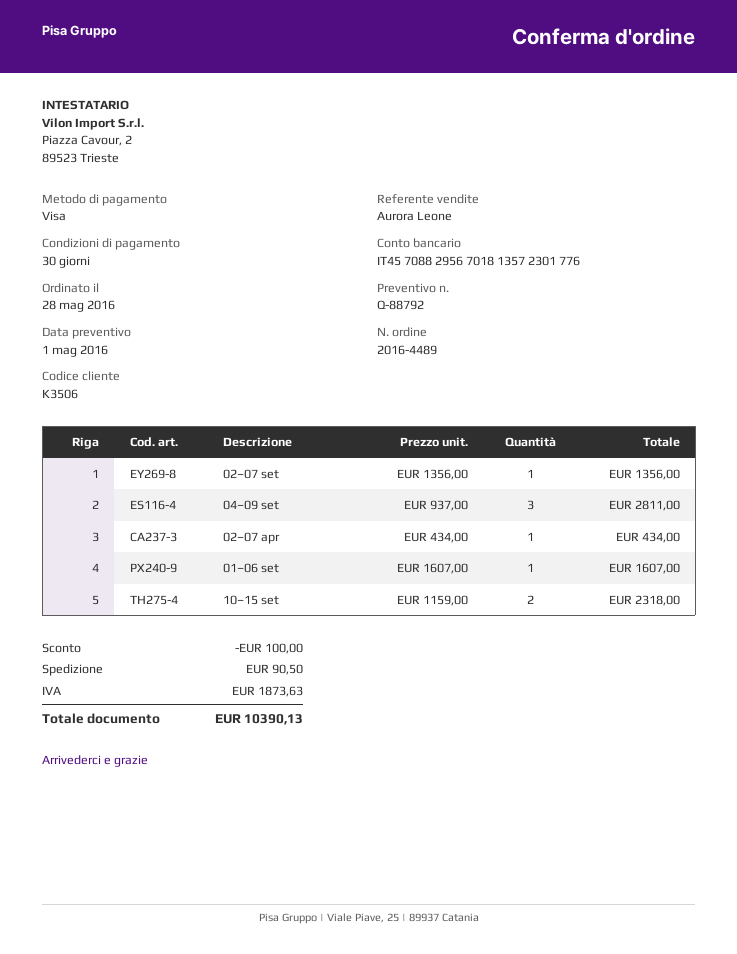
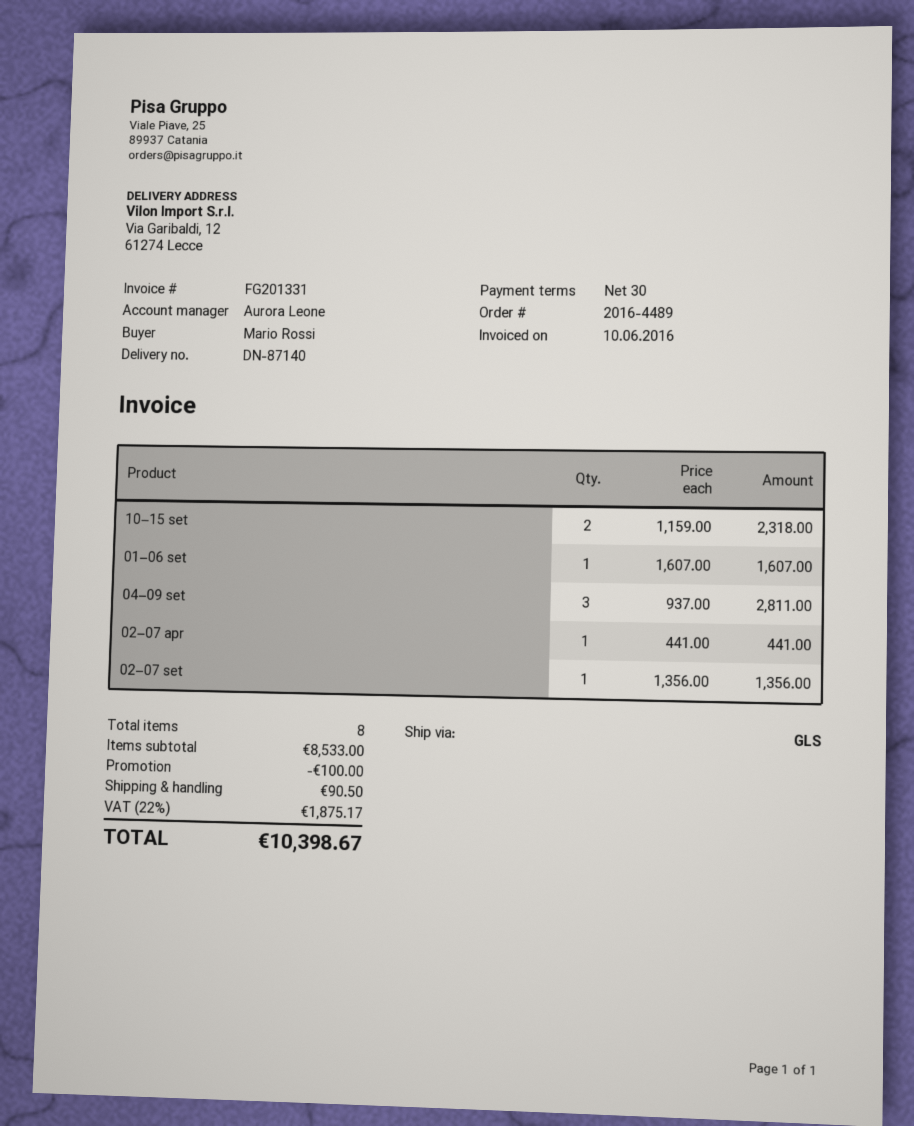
02–07 apr: 1 x 434.00 = 434.00 -> 1 x 441.00 = 441.00
tax: 1873.63 -> 1875.17
total: 10390.13 -> 10398.67

